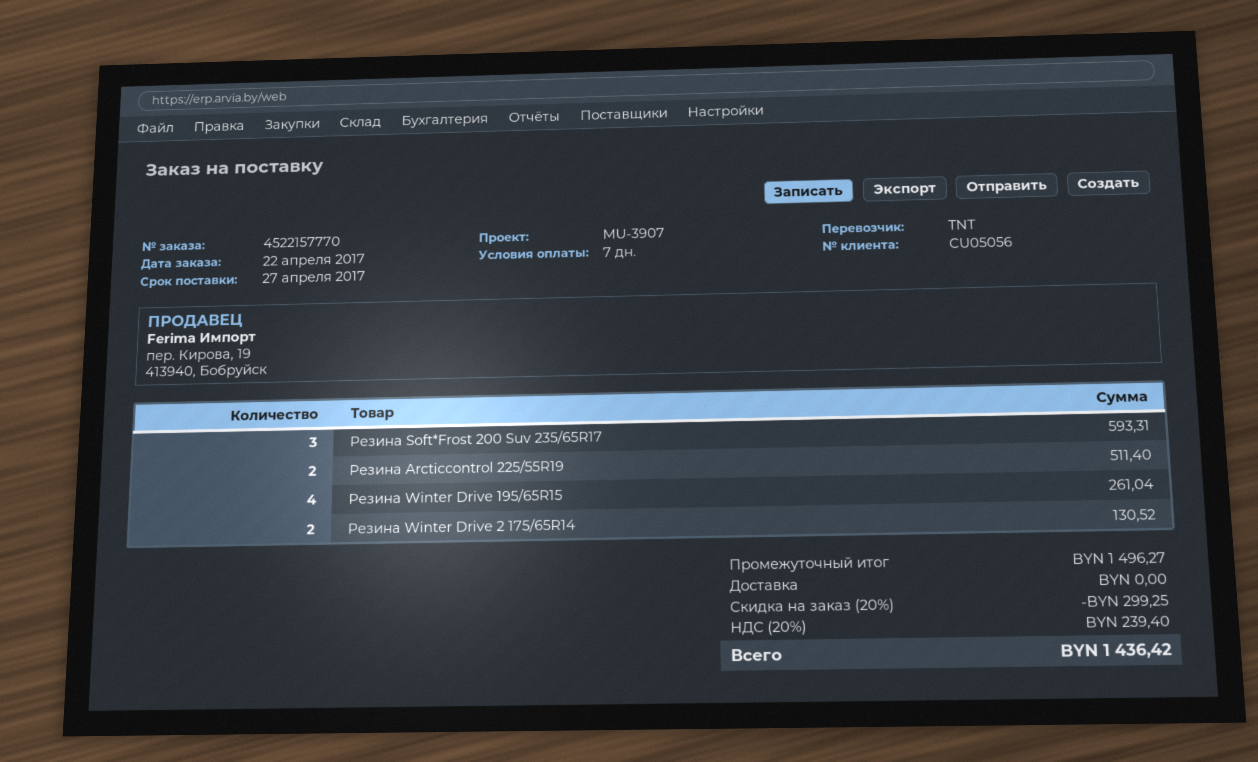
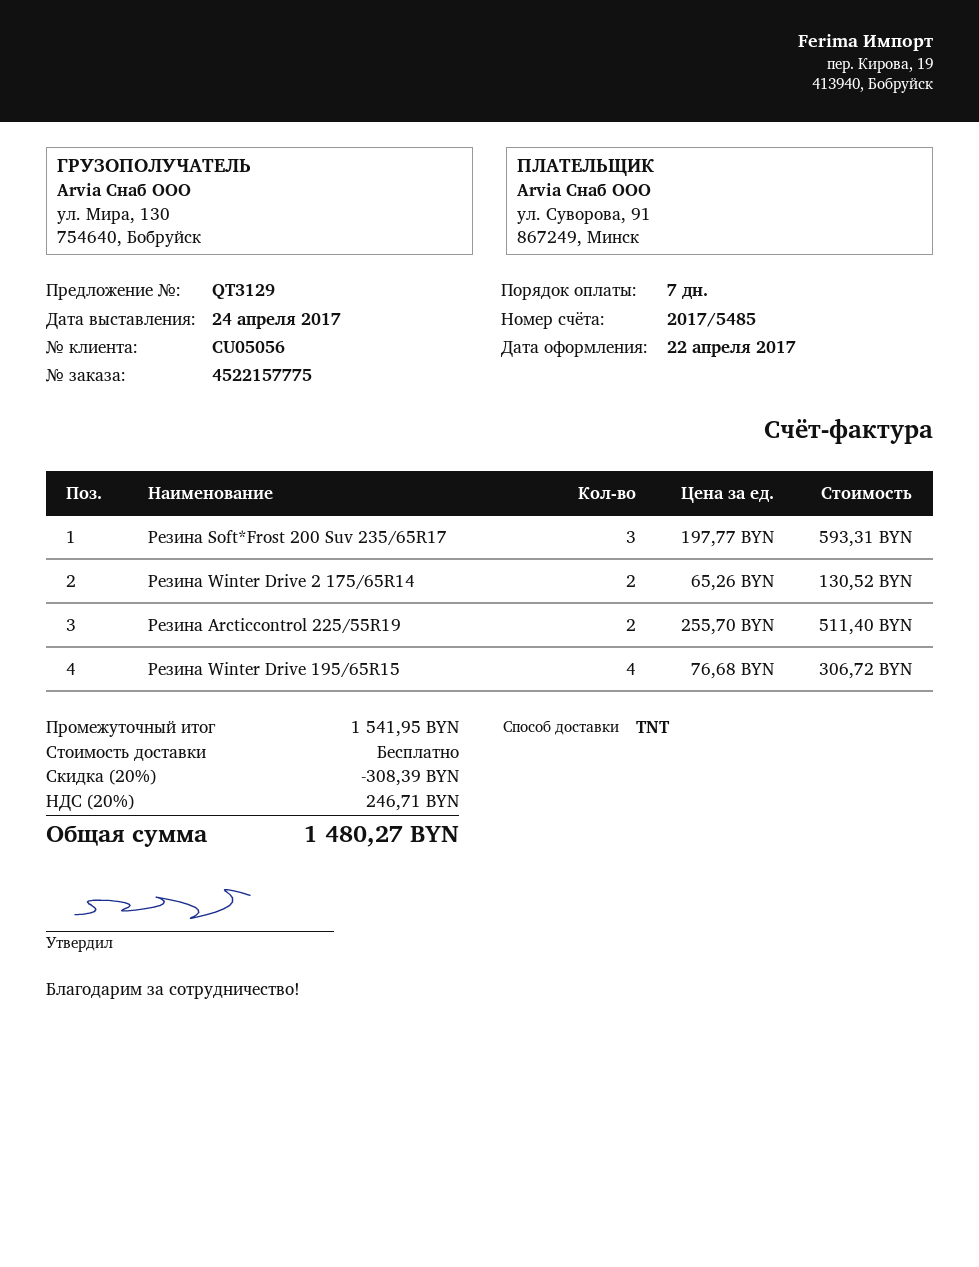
order number: 4522157770 -> 4522157775
Резина Winter Drive 195/65R15: 4 for 261.04 -> 4 for 306.72
subtotal: 1496.27 -> 1541.95
discount: 20% = 299.25 -> 20% = 308.39
tax: 20% = 239.40 -> 20% = 246.71
total: 1436.42 -> 1480.27

